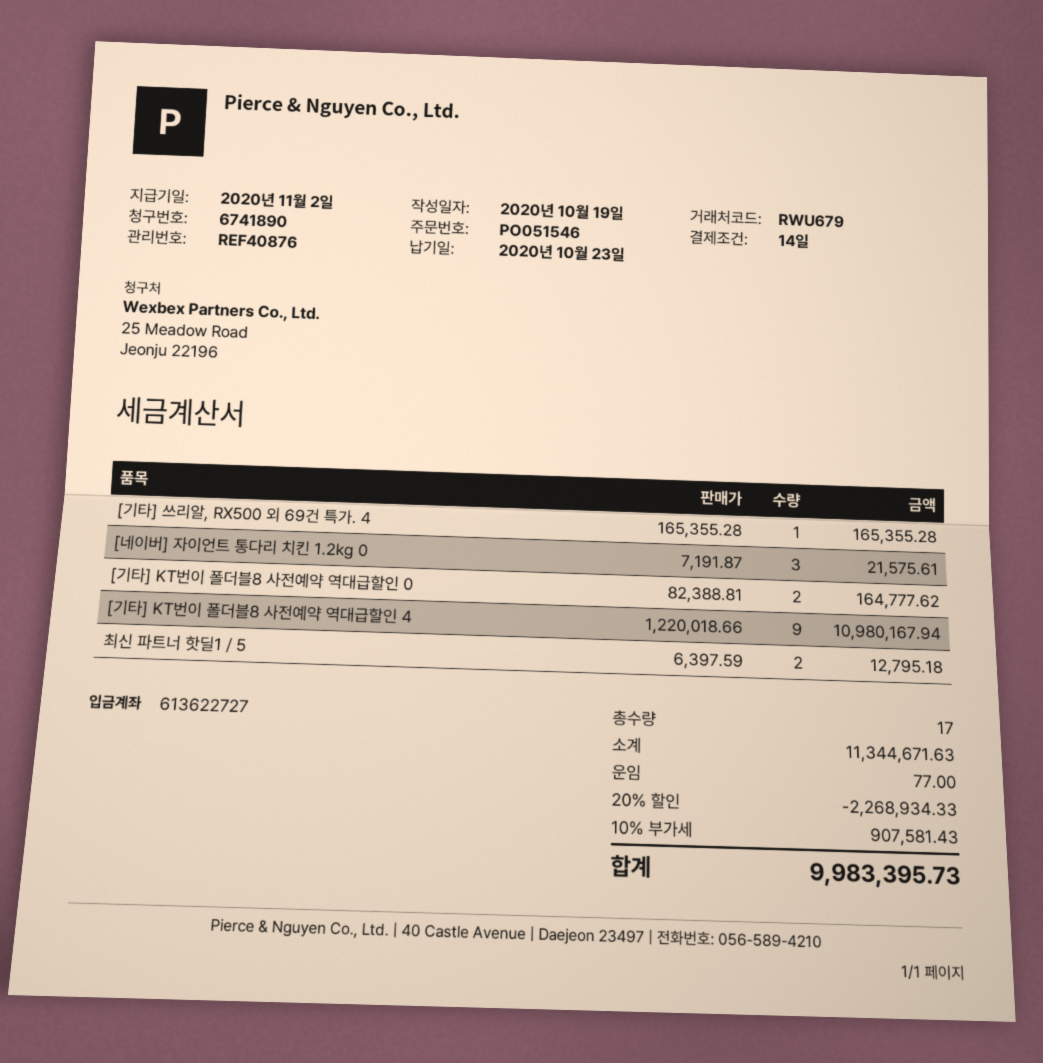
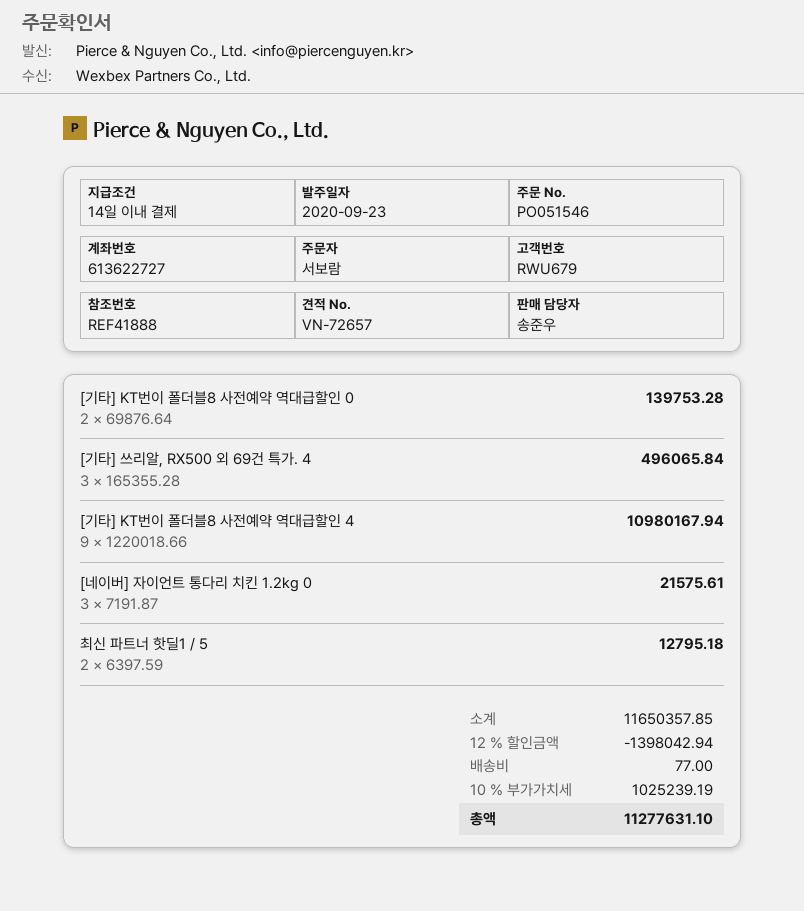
reference: REF40876 -> REF41888
[기타] 쓰리알, RX500 외 69건 특가. 4: 1 x 165355.28 = 165355.28 -> 3 x 165355.28 = 496065.84
[기타] KT번이 폴더블8 사전예약 역대급할인 0: 2 x 82388.81 = 164777.62 -> 2 x 69876.64 = 139753.28
subtotal: 11344671.63 -> 11650357.85
discount: 20% = 2268934.33 -> 12% = 1398042.94
tax: 10% = 907581.43 -> 10% = 1025239.19
total: 9983395.73 -> 11277631.10

